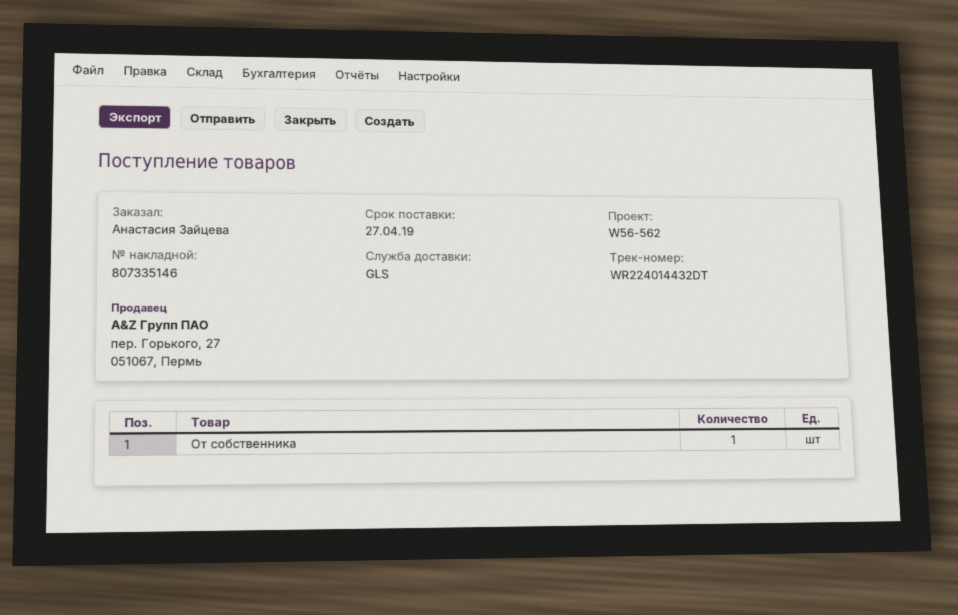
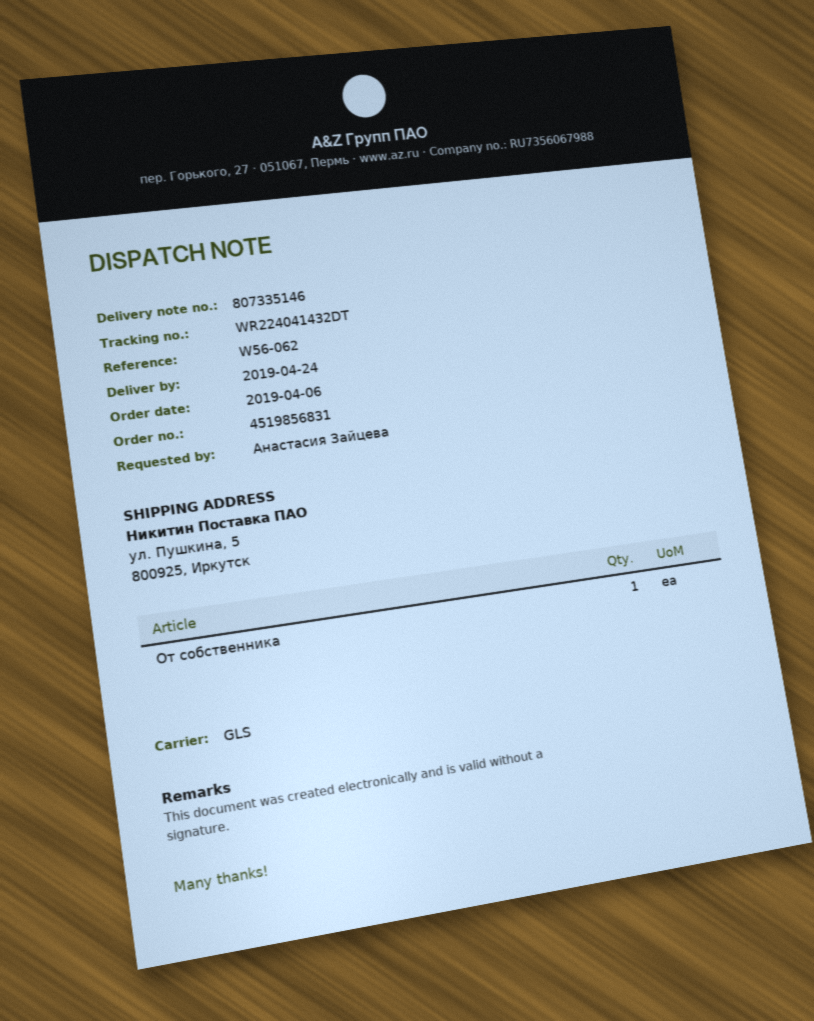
delivery date: 2019-04-27 -> 2019-04-24
reference: W56-562 -> W56-062
tracking number: WR224014432DT -> WR224041432DT

